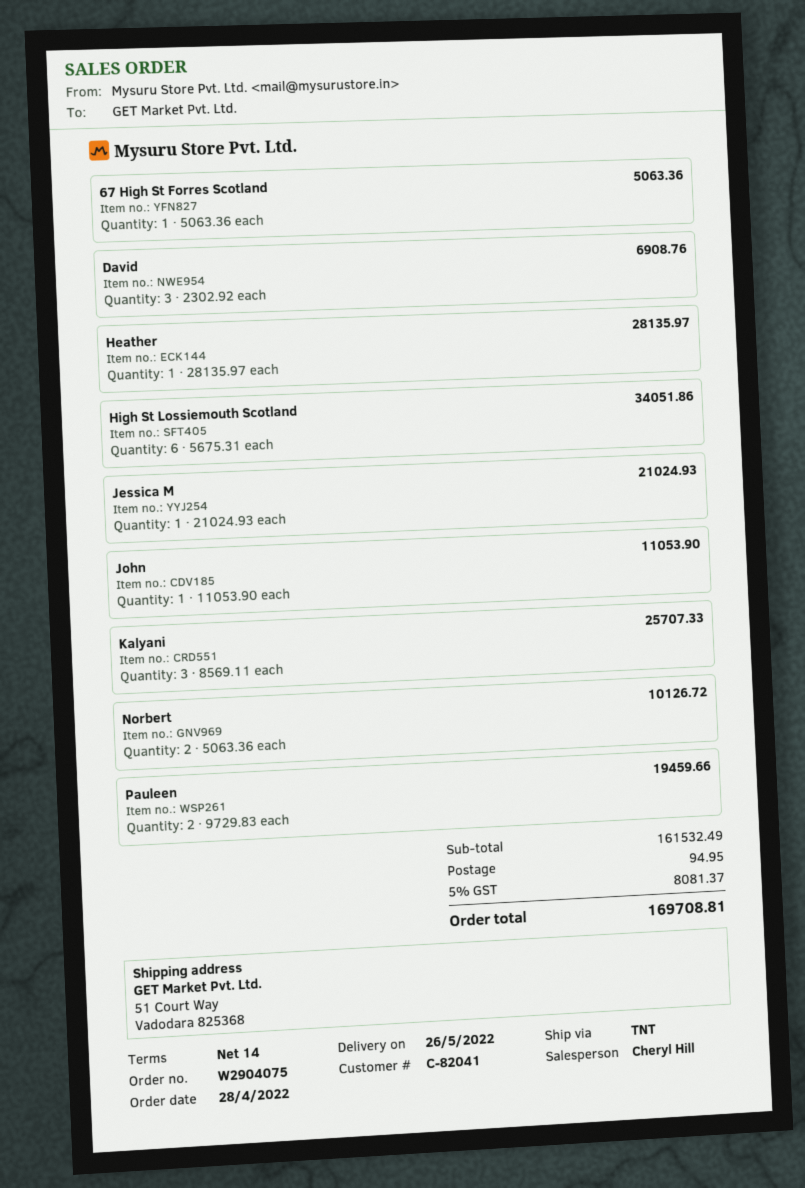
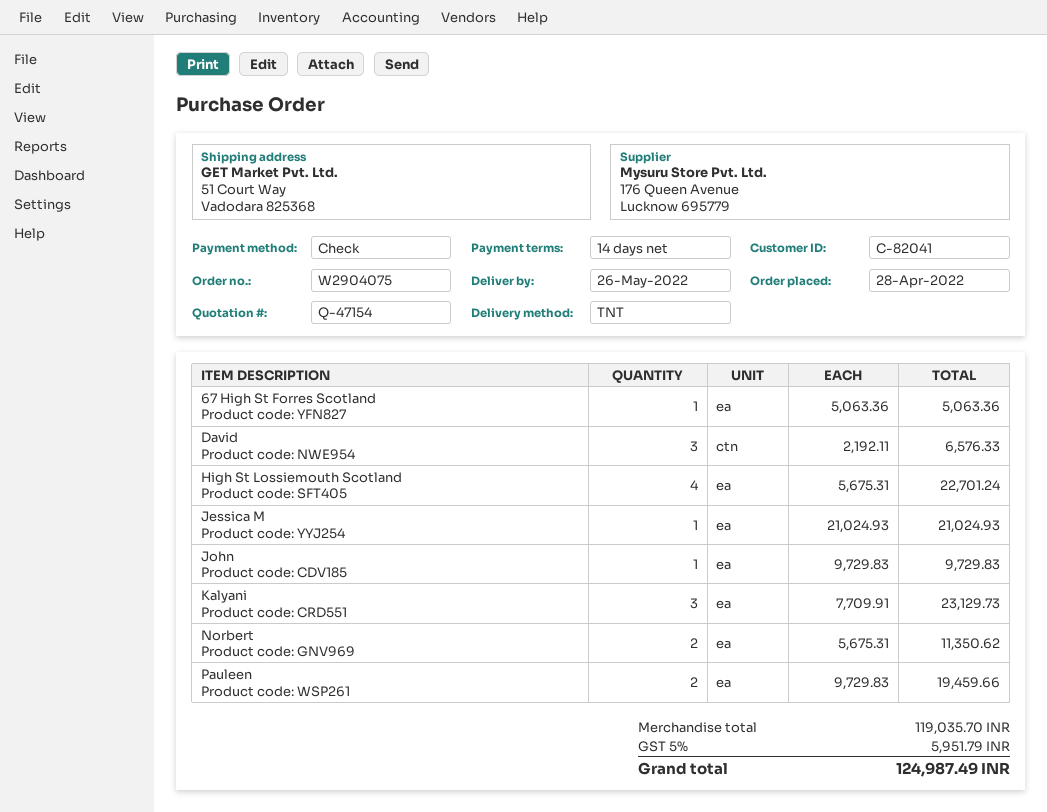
David: 3 x 2302.92 = 6908.76 -> 3 x 2192.11 = 6576.33
Heather: 1 x 28135.97 = 28135.97 -> none
High St Lossiemouth Scotland: 6 x 5675.31 = 34051.86 -> 4 x 5675.31 = 22701.24
John: 1 x 11053.90 = 11053.90 -> 1 x 9729.83 = 9729.83
Kalyani: 3 x 8569.11 = 25707.33 -> 3 x 7709.91 = 23129.73
Norbert: 2 x 5063.36 = 10126.72 -> 2 x 5675.31 = 11350.62
subtotal: 161532.49 -> 119035.70
shipping: 94.95 -> none
tax: 5% = 8081.37 -> 5% = 5951.79
total: 169708.81 -> 124987.49

